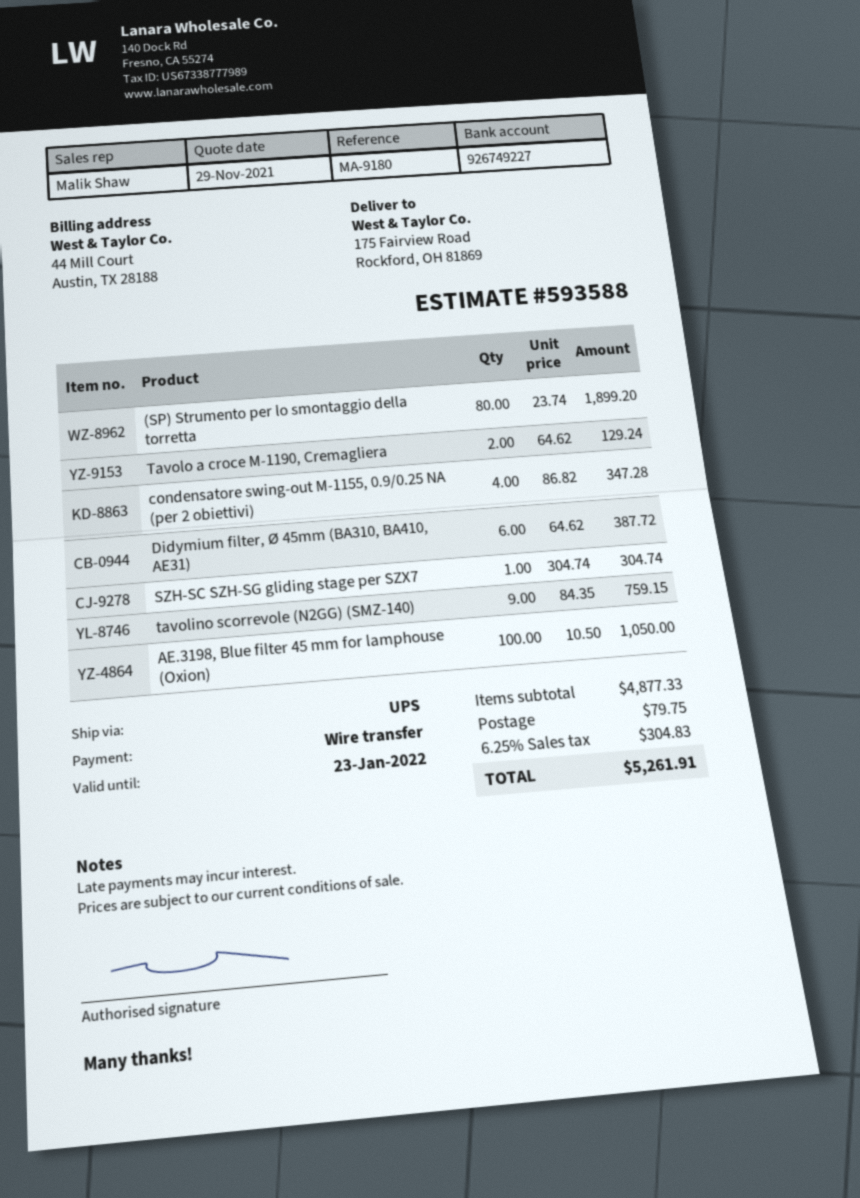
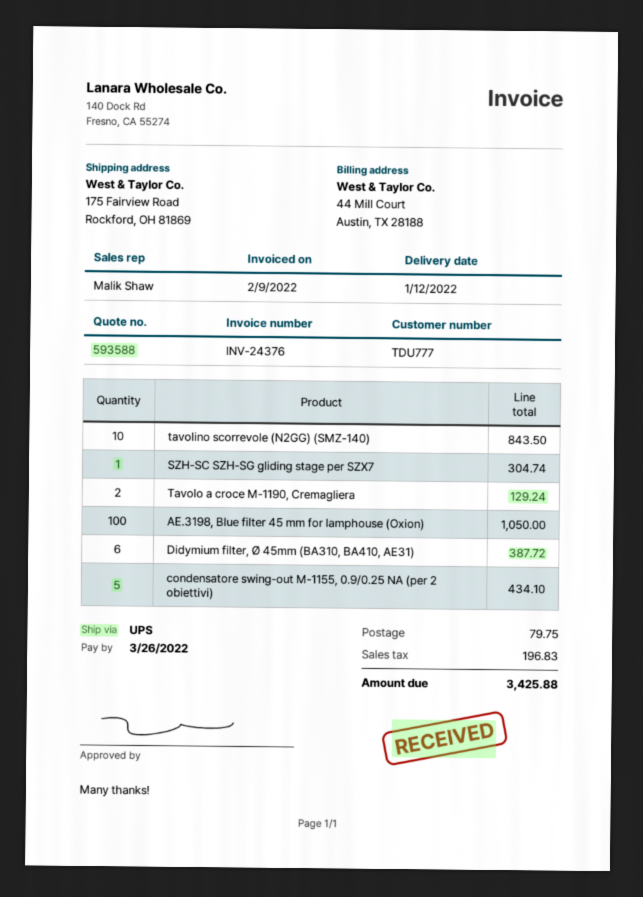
(SP) Strumento per lo smontaggio della torretta: 80 for 1899.20 -> none
condensatore swing-out M-1155, 0.9/0.25 NA (per 2 obiettivi): 4 for 347.28 -> 5 for 434.10
tavolino scorrevole (N2GG) (SMZ-140): 9 for 759.15 -> 10 for 843.50
tax: 304.83 -> 196.83
total: 5261.91 -> 3425.88

